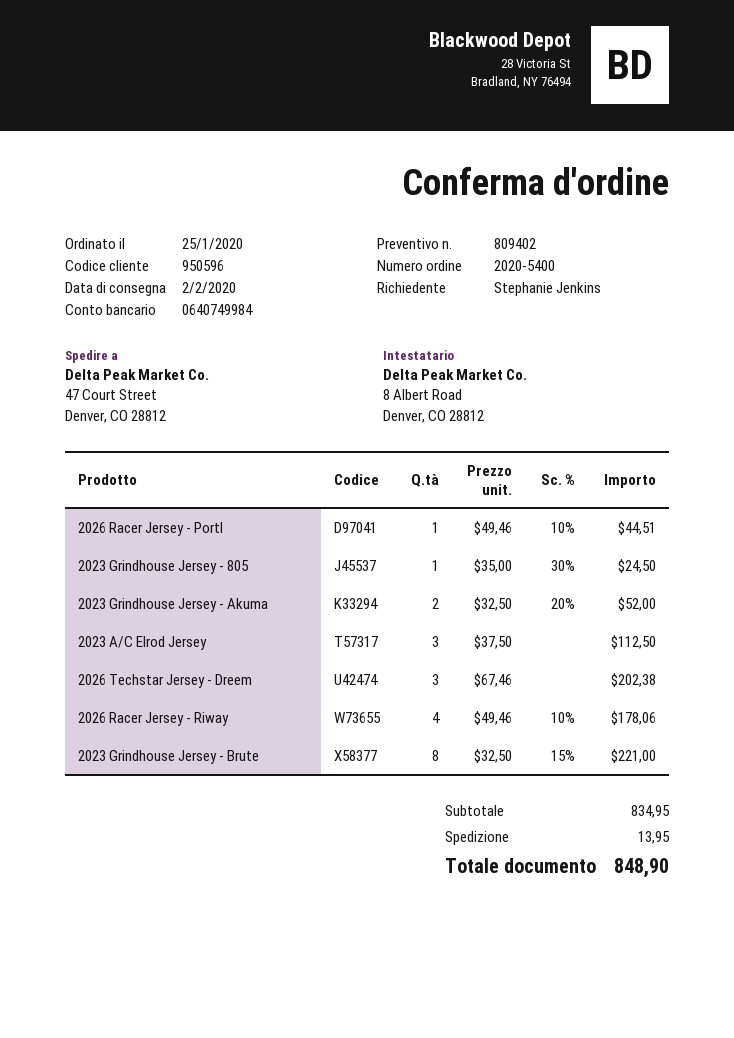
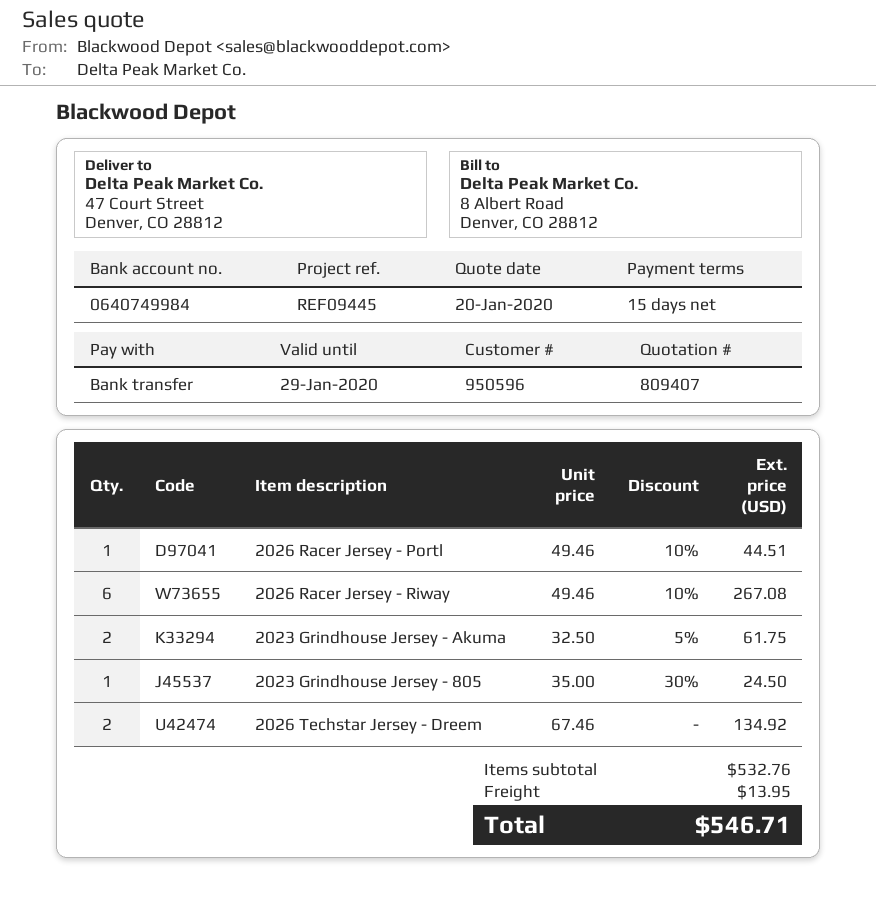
quote number: 809402 -> 809407
2023 Grindhouse Jersey - Akuma: 2 x 32.50 - 20% = 52.00 -> 2 x 32.50 - 5% = 61.75
2023 A/C Elrod Jersey: 3 x 37.50 = 112.50 -> none
2026 Techstar Jersey - Dreem: 3 x 67.46 = 202.38 -> 2 x 67.46 = 134.92
2026 Racer Jersey - Riway: 4 x 49.46 - 10% = 178.06 -> 6 x 49.46 - 10% = 267.08
2023 Grindhouse Jersey - Brute: 8 x 32.50 - 15% = 221.00 -> none
subtotal: 834.95 -> 532.76
total: 848.90 -> 546.71

